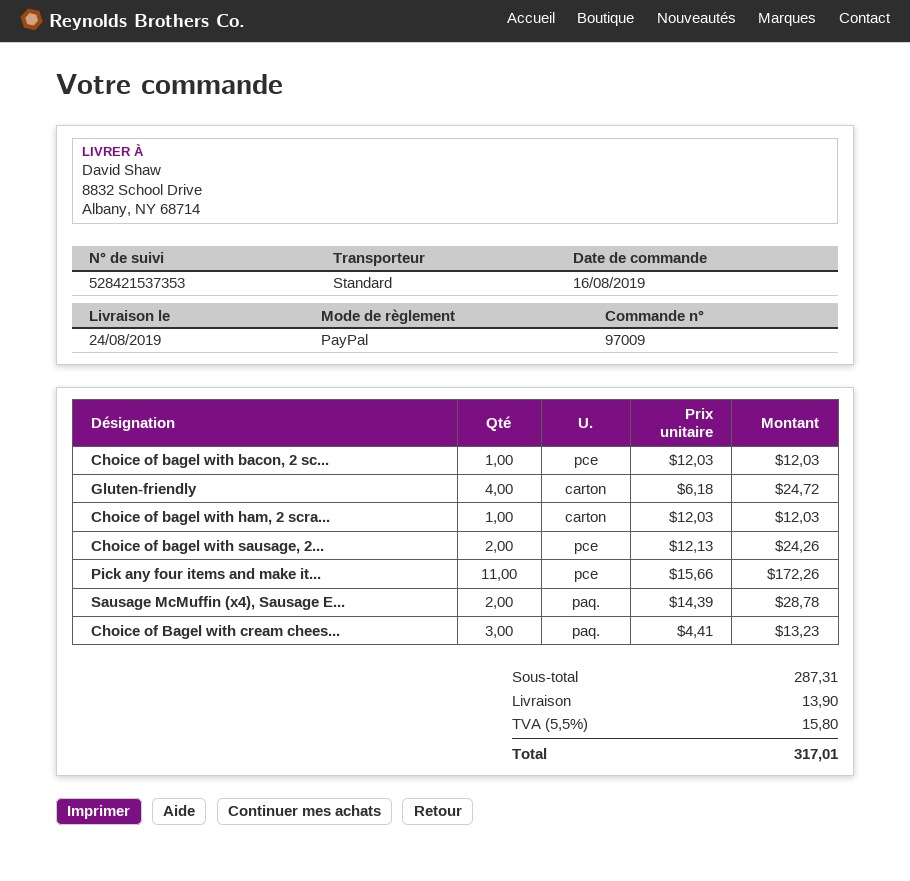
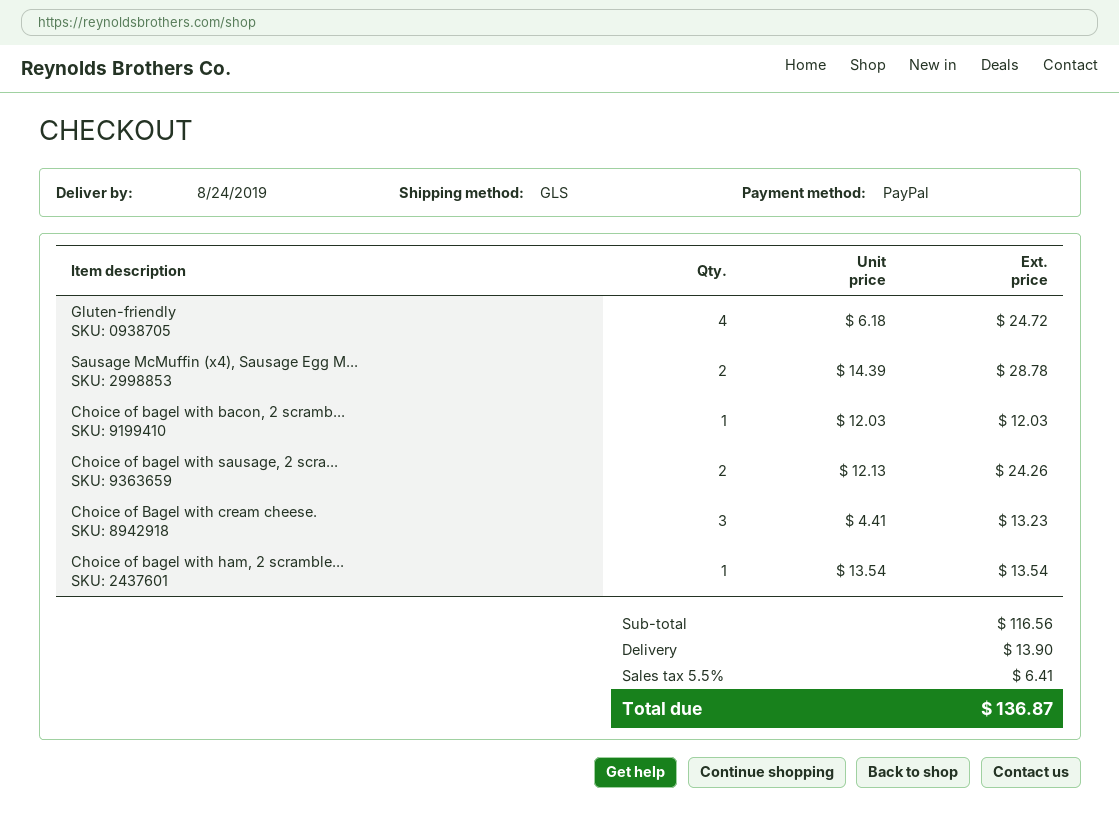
shipping method: standard -> GLS
Choice of bagel with ham, 2 scra...: 1 x 12.03 = 12.03 -> 1 x 13.54 = 13.54
Pick any four items and make it...: 11 x 15.66 = 172.26 -> none
subtotal: 287.31 -> 116.56
tax: 5.5% = 15.80 -> 5.5% = 6.41
total: 317.01 -> 136.87

